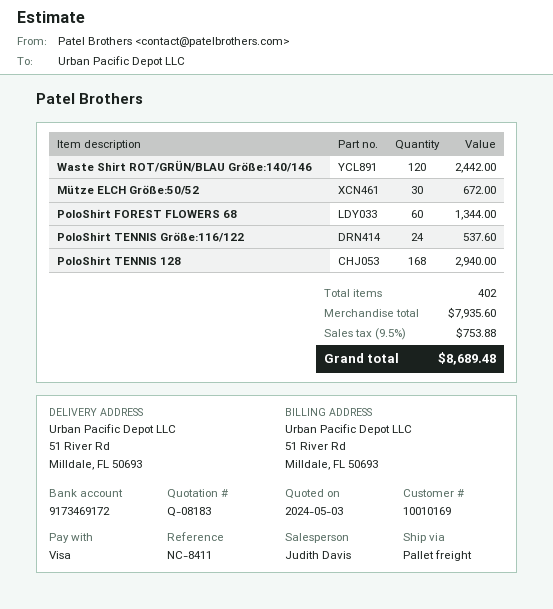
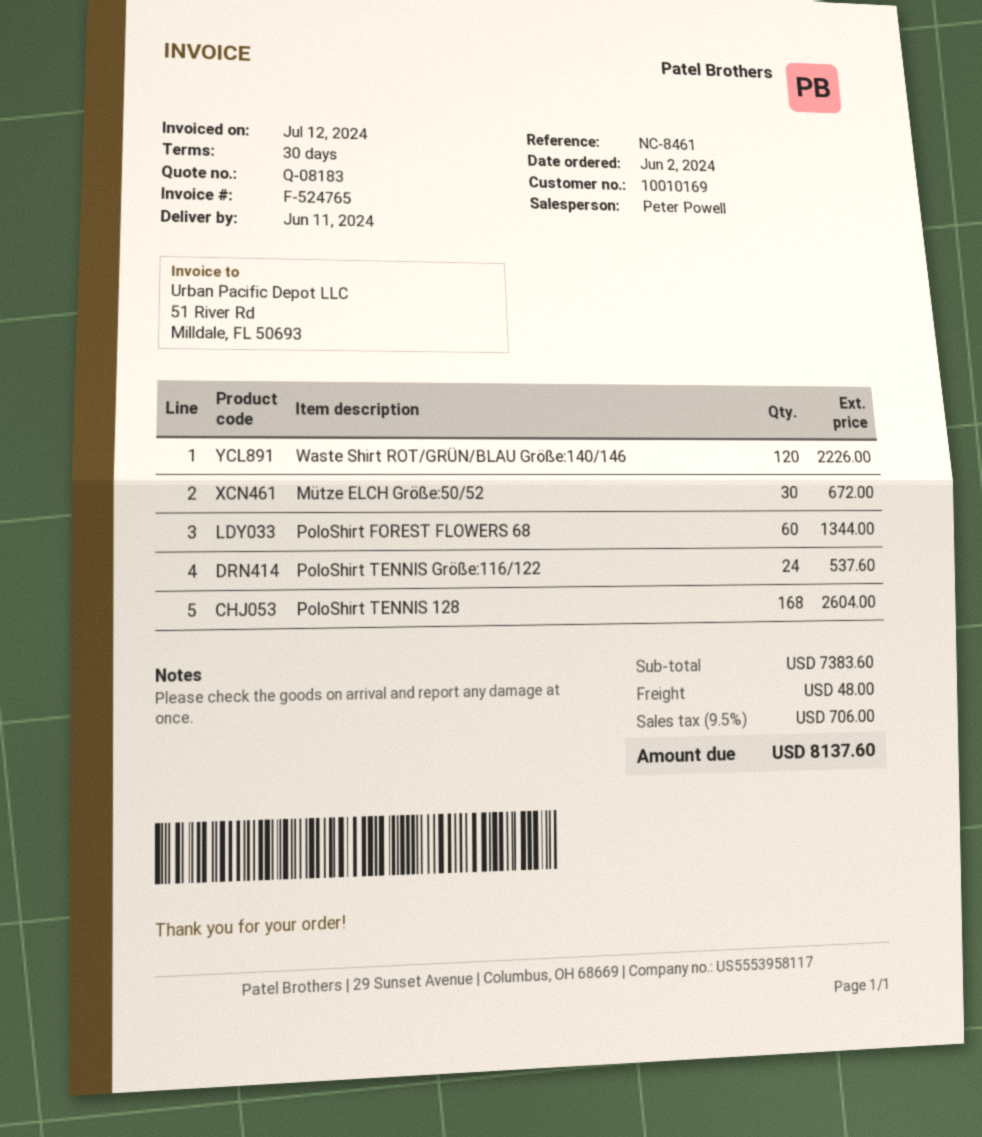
reference: NC-8411 -> NC-8461
sales rep: Judith Davis -> Peter Powell
Waste Shirt ROT/GRÜN/BLAU Größe:140/146: 120 for 2442.00 -> 120 for 2226.00
PoloShirt TENNIS 128: 168 for 2940.00 -> 168 for 2604.00
subtotal: 7935.60 -> 7383.60
shipping: none -> 48.00
tax: 9.5% = 753.88 -> 9.5% = 706.00
total: 8689.48 -> 8137.60

